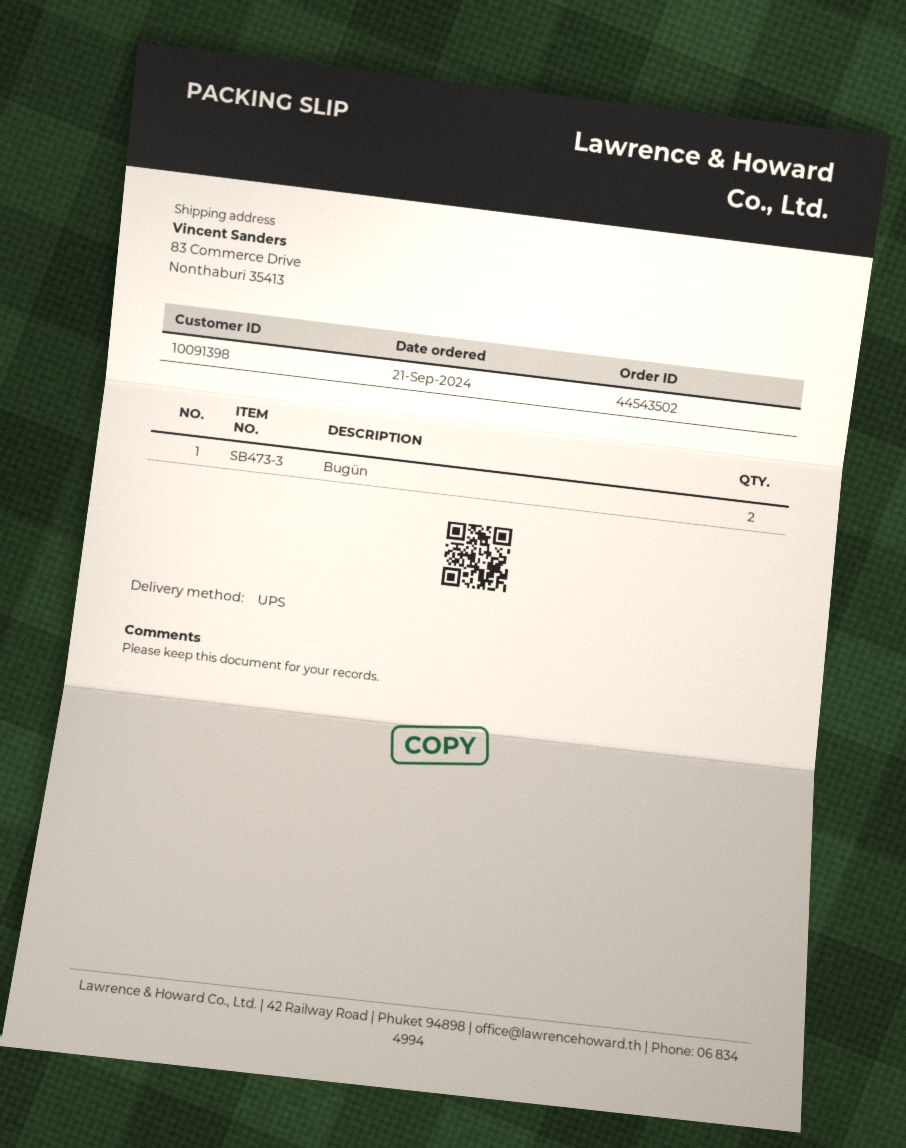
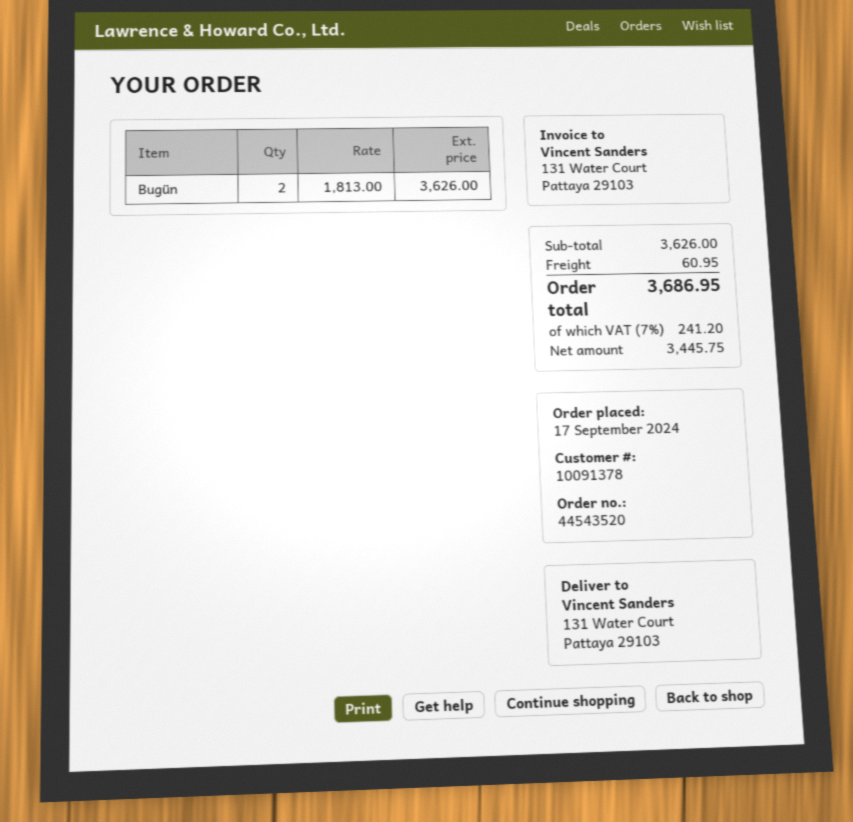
order number: 44543502 -> 44543520
order date: 2024-09-21 -> 2024-09-17
customer number: 10091398 -> 10091378
ship to: 83 Commerce Drive, Nonthaburi 35413 -> 131 Water Court, Pattaya 29103

